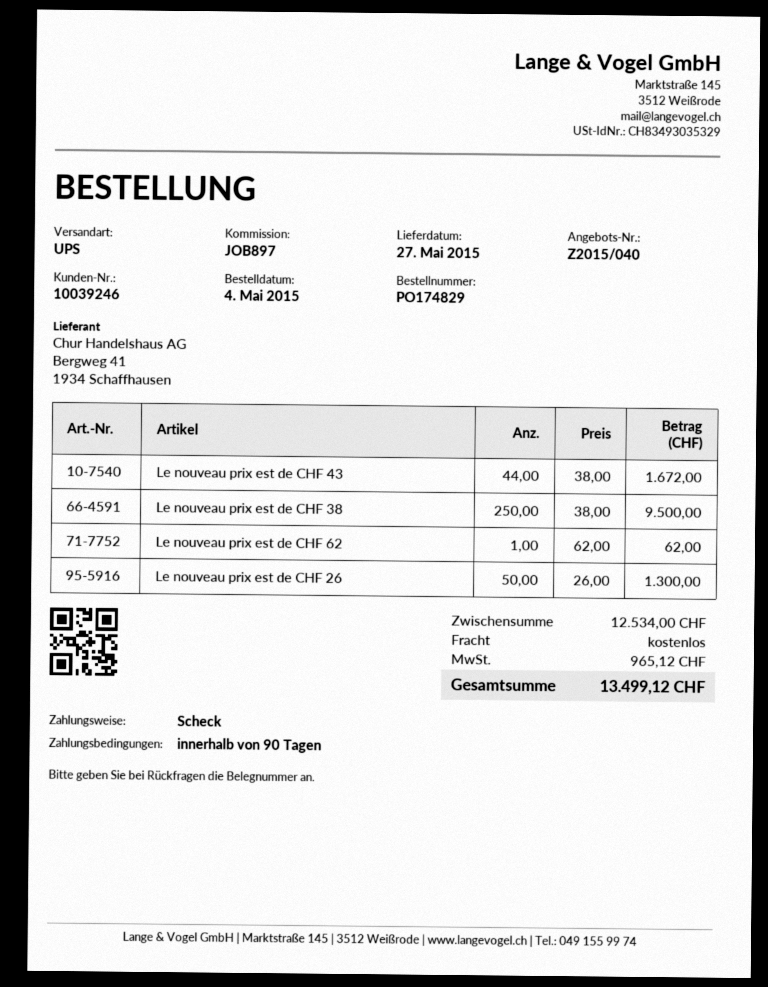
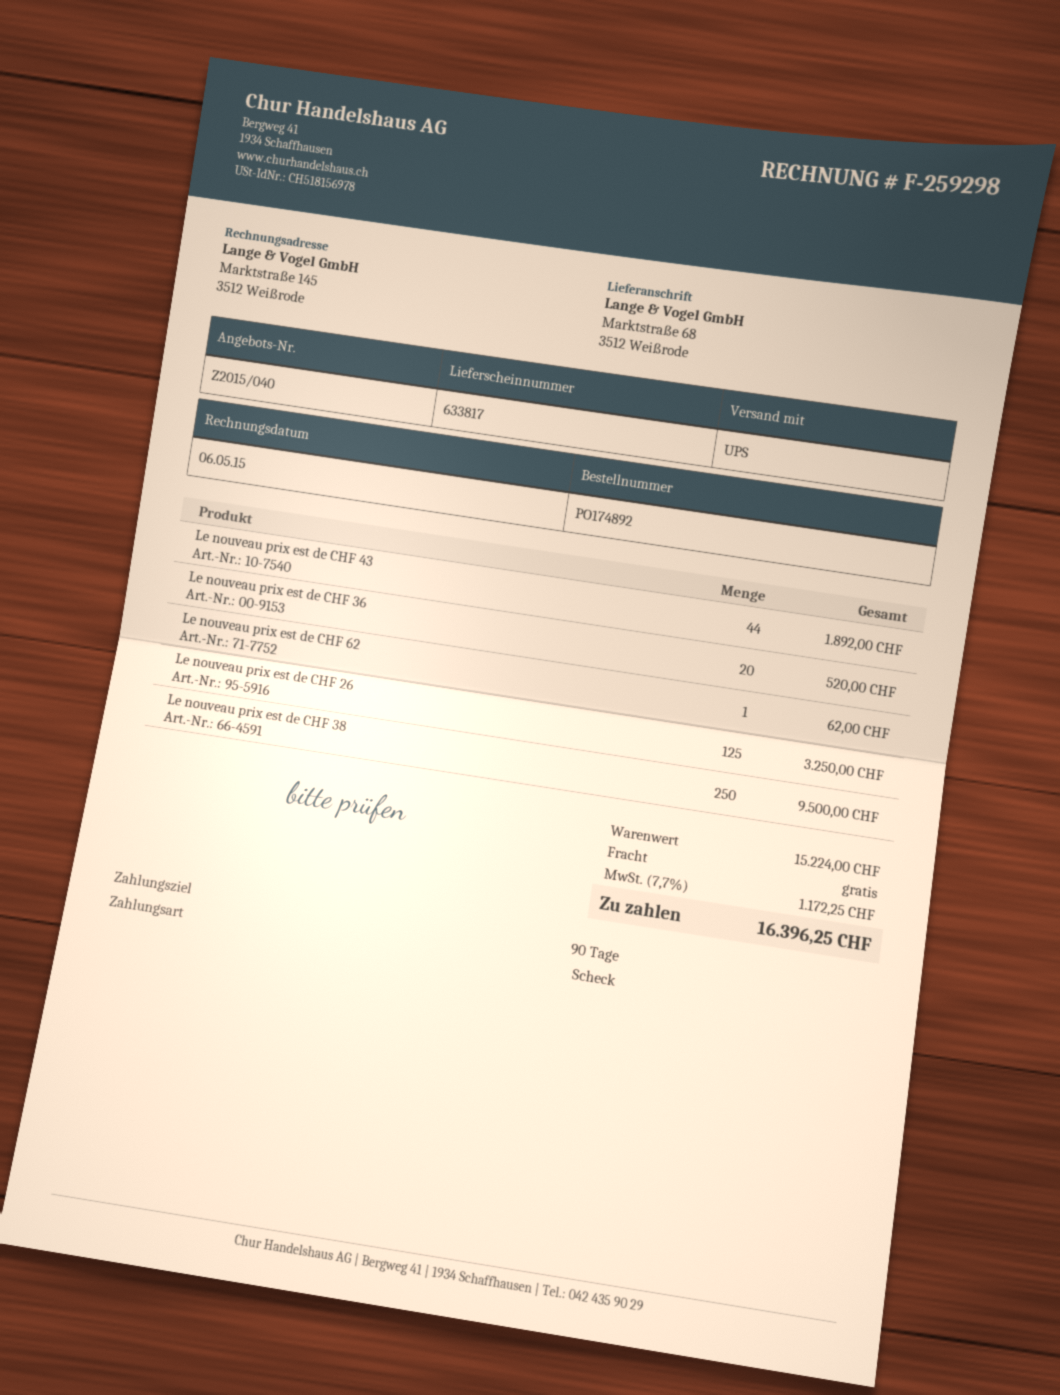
order number: PO174829 -> PO174892
Le nouveau prix est de CHF 43: 44 for 1672.00 -> 44 for 1892.00
Le nouveau prix est de CHF 26: 50 for 1300.00 -> 125 for 3250.00
Le nouveau prix est de CHF 36: none -> 20 for 520.00
subtotal: 12534.00 -> 15224.00
tax: 965.12 -> 1172.25
total: 13499.12 -> 16396.25

